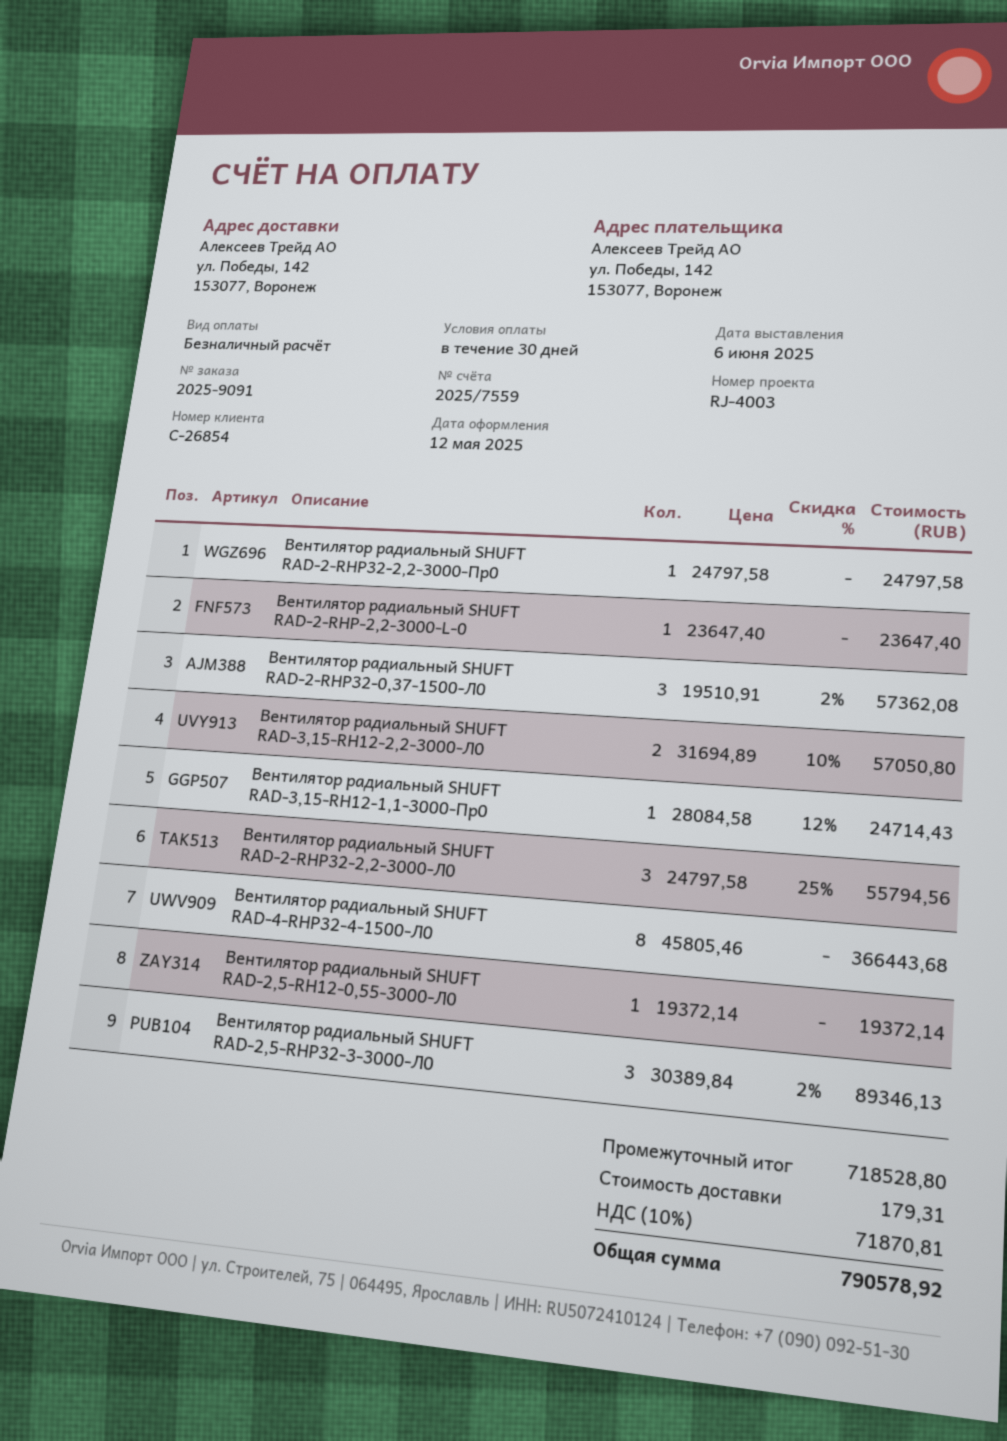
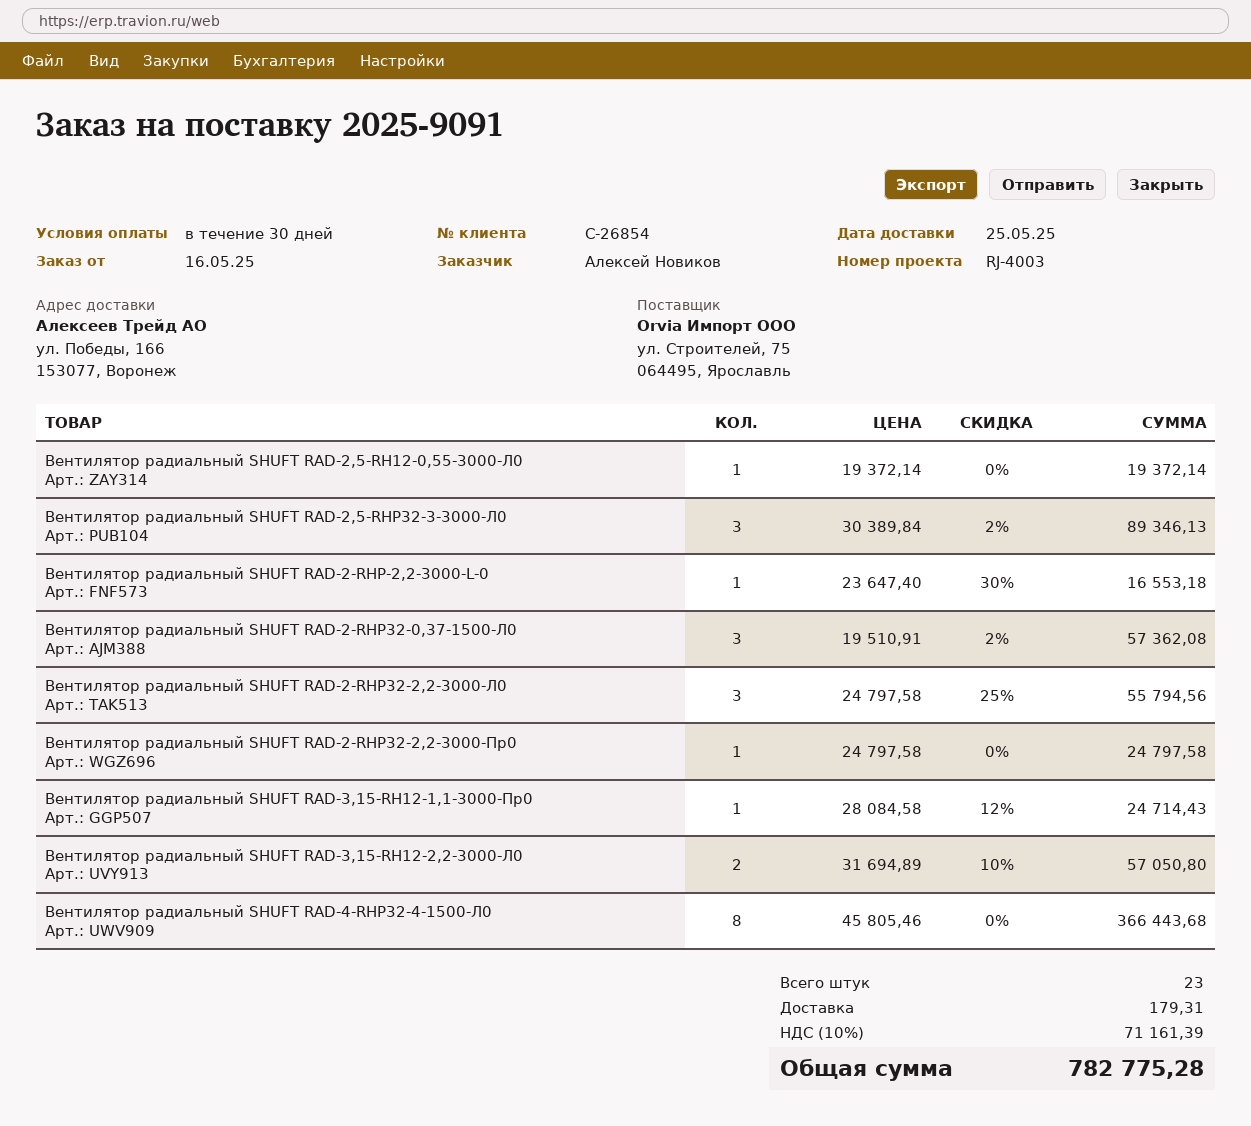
order date: 2025-05-12 -> 2025-05-16
ship to: ул. Победы, 142, 153077, Воронеж -> ул. Победы, 166, 153077, Воронеж
Вентилятор радиальный SHUFT RAD-2-RHP-2,2-3000-L-0: 1 x 23647.40 = 23647.40 -> 1 x 23647.40 - 30% = 16553.18
tax: 10% = 71870.81 -> 10% = 71161.39
total: 790578.92 -> 782775.28

